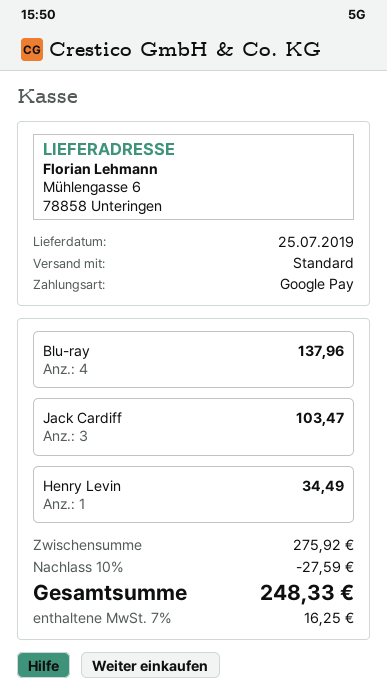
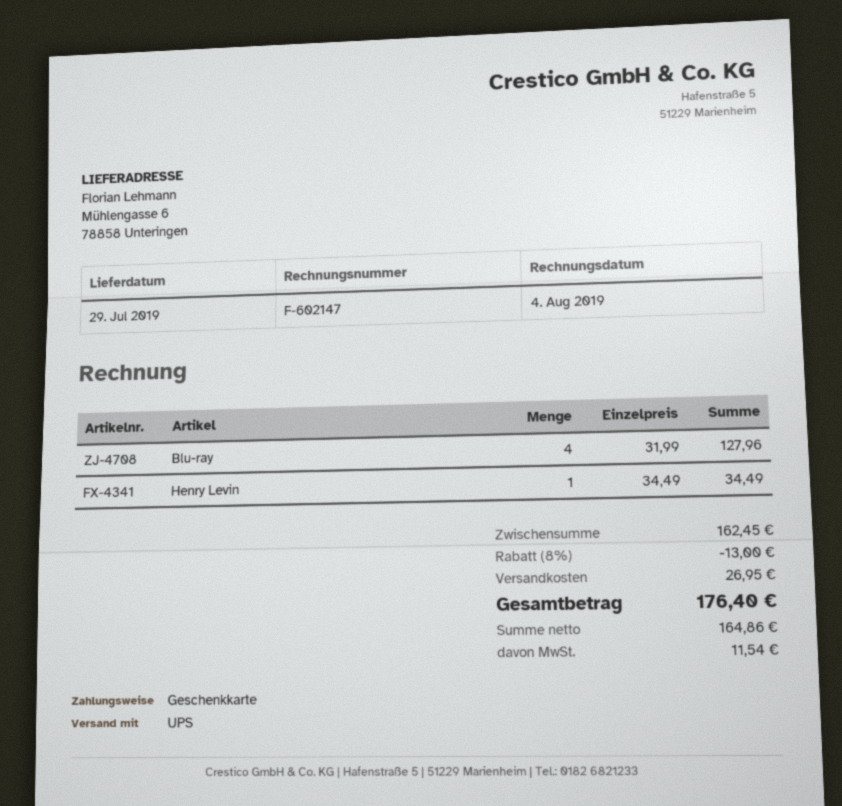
delivery date: 2019-07-25 -> 2019-07-29
payment method: Google Pay -> gift card
shipping method: standard -> UPS
Blu-ray: 4 for 137.96 -> 4 for 127.96
Jack Cardiff: 3 for 103.47 -> none
subtotal: 275.92 -> 162.45
discount: 10% = 27.59 -> 8% = 13.00
shipping: none -> 26.95
tax: 16.25 -> 11.54
total: 248.33 -> 176.40

